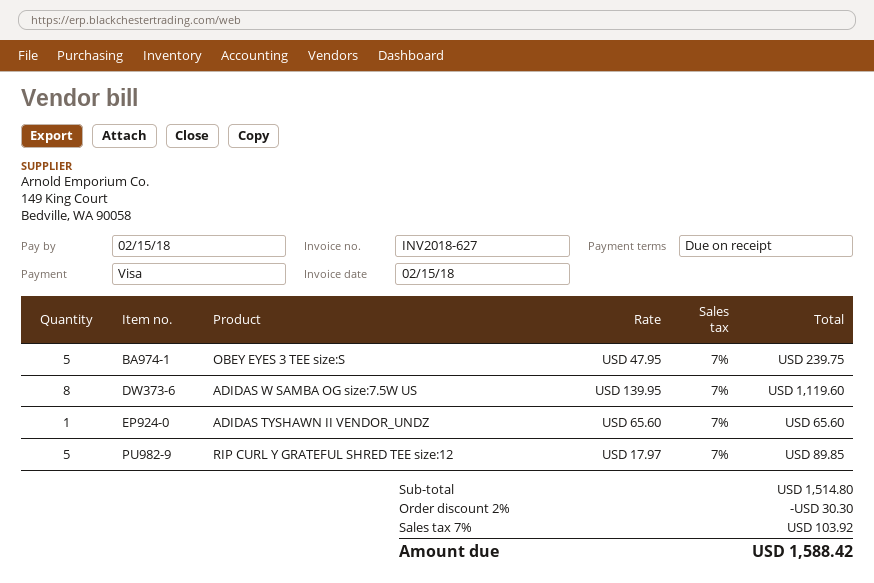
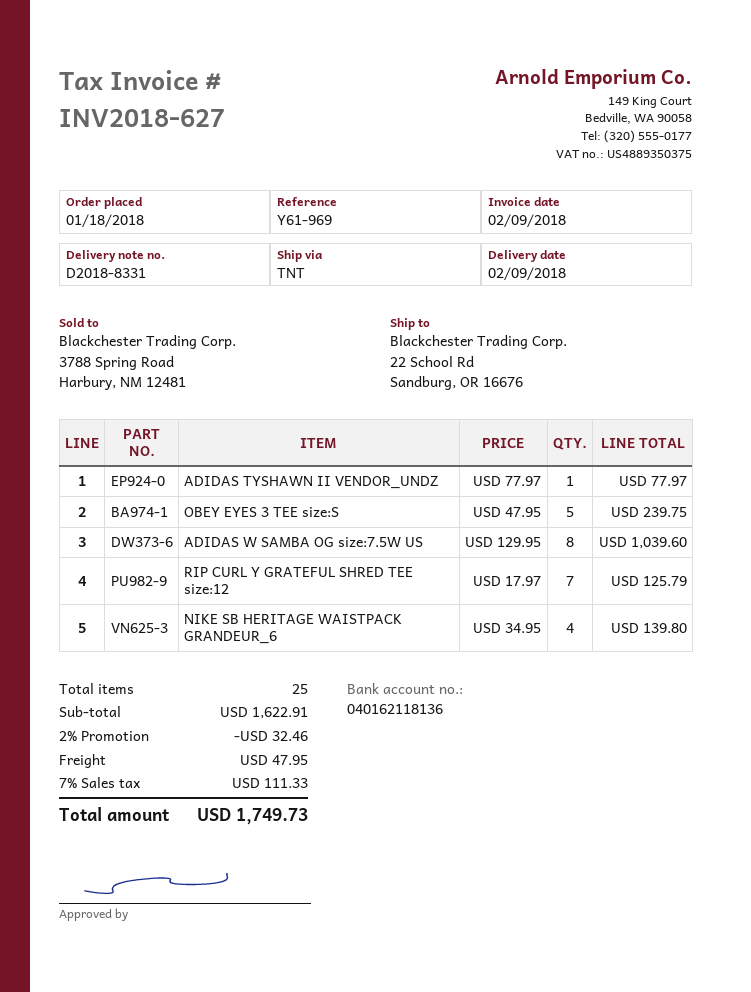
invoice date: 2018-02-15 -> 2018-02-09
ADIDAS W SAMBA OG size:7.5W US: 8 x 139.95 = 1119.60 -> 8 x 129.95 = 1039.60
ADIDAS TYSHAWN II VENDOR_UNDZ: 1 x 65.60 = 65.60 -> 1 x 77.97 = 77.97
RIP CURL Y GRATEFUL SHRED TEE size:12: 5 x 17.97 = 89.85 -> 7 x 17.97 = 125.79
NIKE SB HERITAGE WAISTPACK GRANDEUR_6: none -> 4 x 34.95 = 139.80
subtotal: 1514.80 -> 1622.91
discount: 2% = 30.30 -> 2% = 32.46
shipping: none -> 47.95
tax: 7% = 103.92 -> 7% = 111.33
total: 1588.42 -> 1749.73

